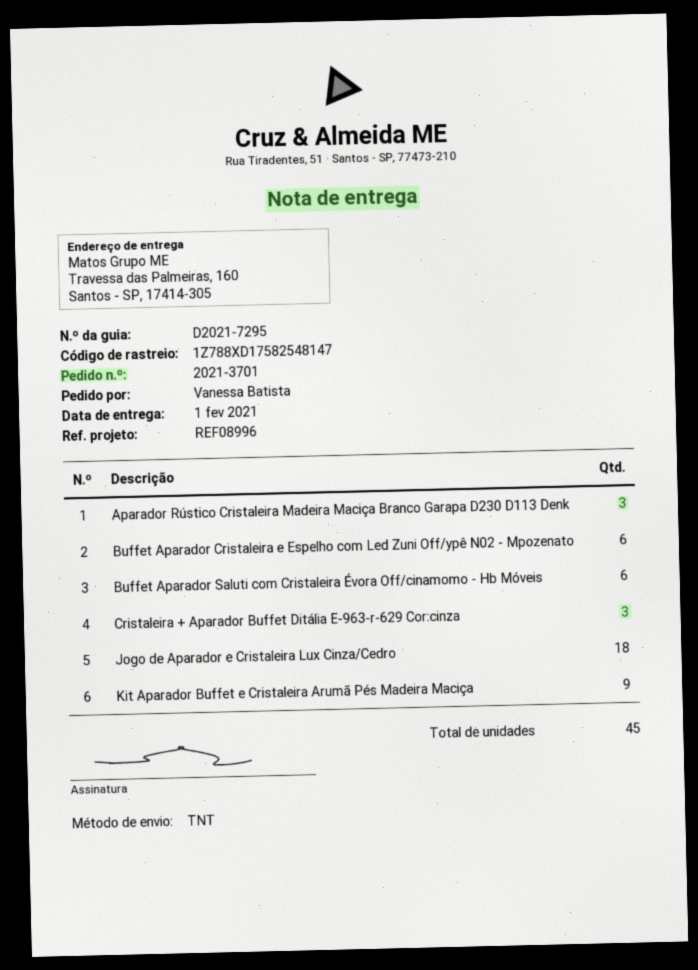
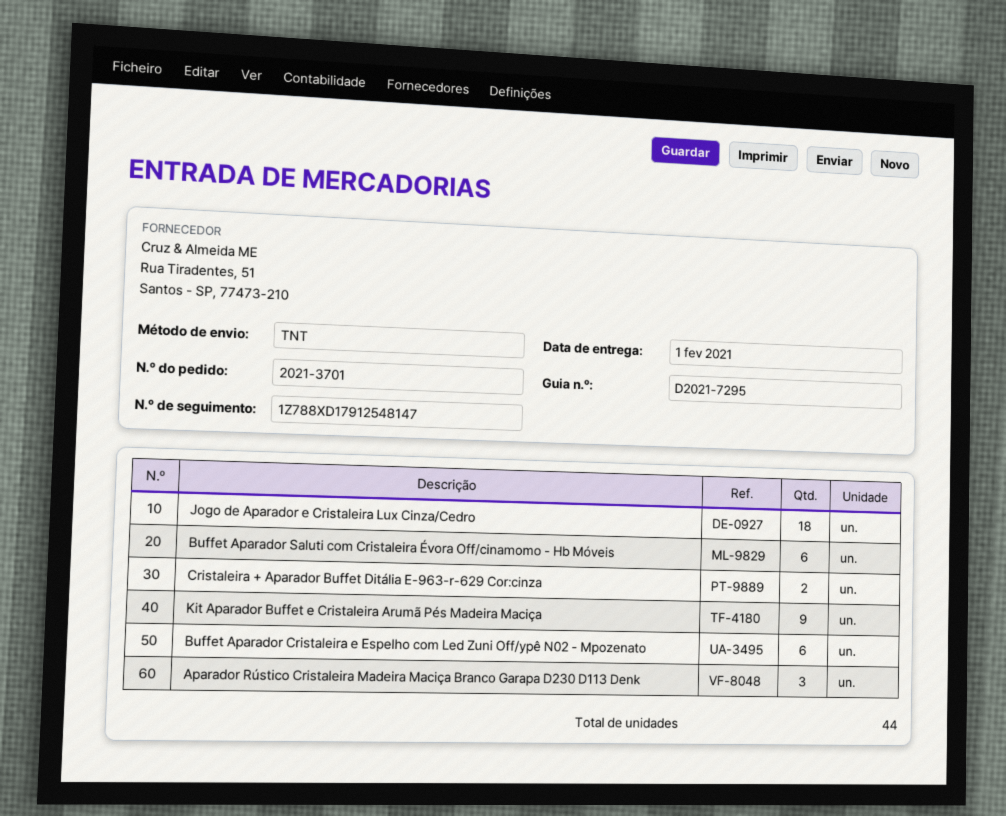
tracking number: 1Z788XD17582548147 -> 1Z788XD17912548147
Cristaleira + Aparador Buffet Ditália E-963-r-629 Cor:cinza: 3 -> 2
total quantity: 45 -> 44

